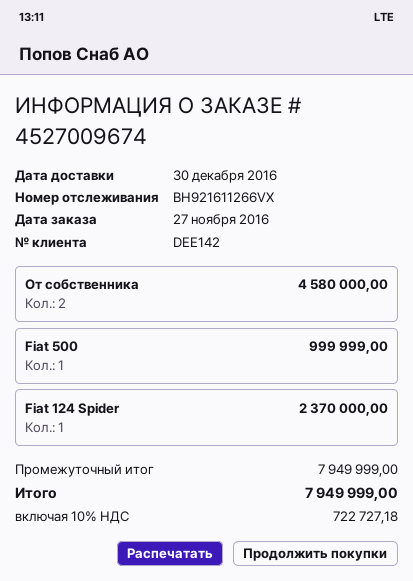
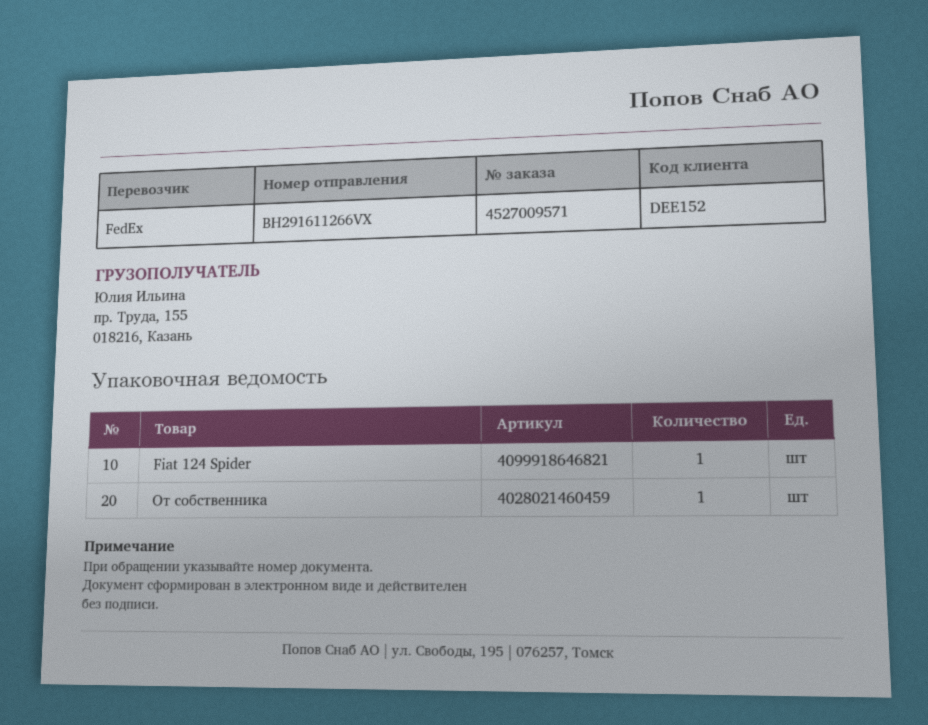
order number: 4527009674 -> 4527009571
customer number: DEE142 -> DEE152
tracking number: BH921611266VX -> BH291611266VX
От собственника: 2 -> 1
Fiat 500: 1 -> none

